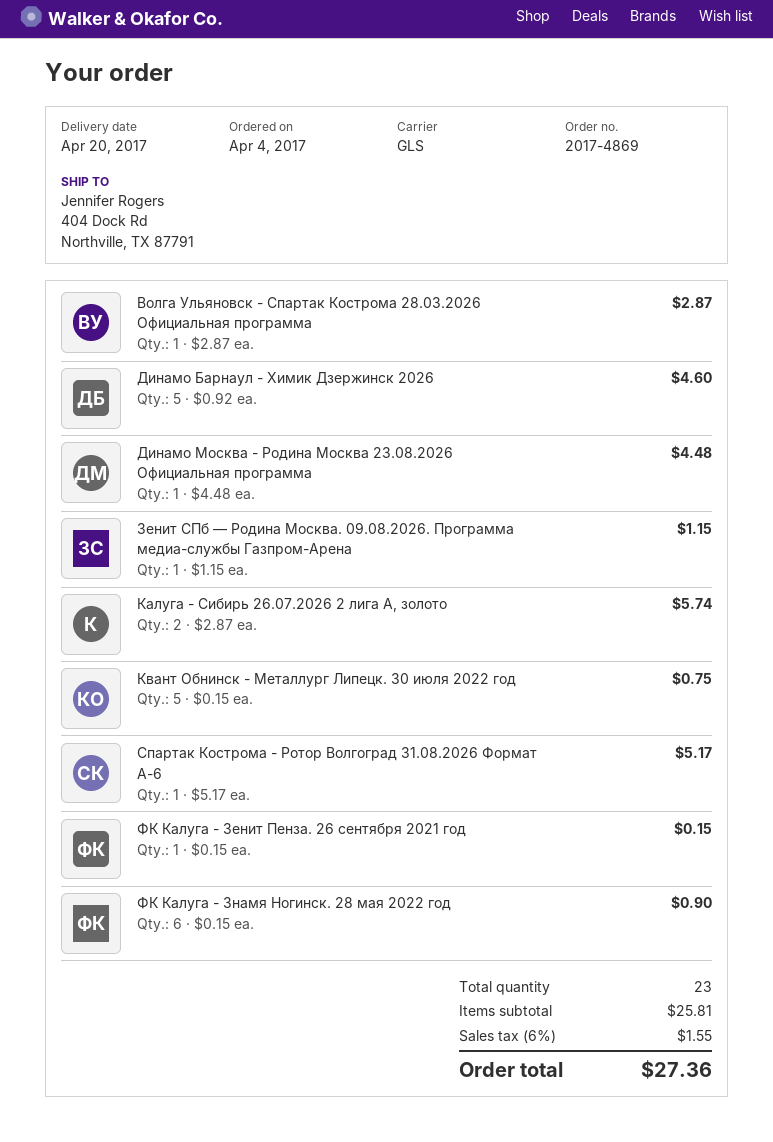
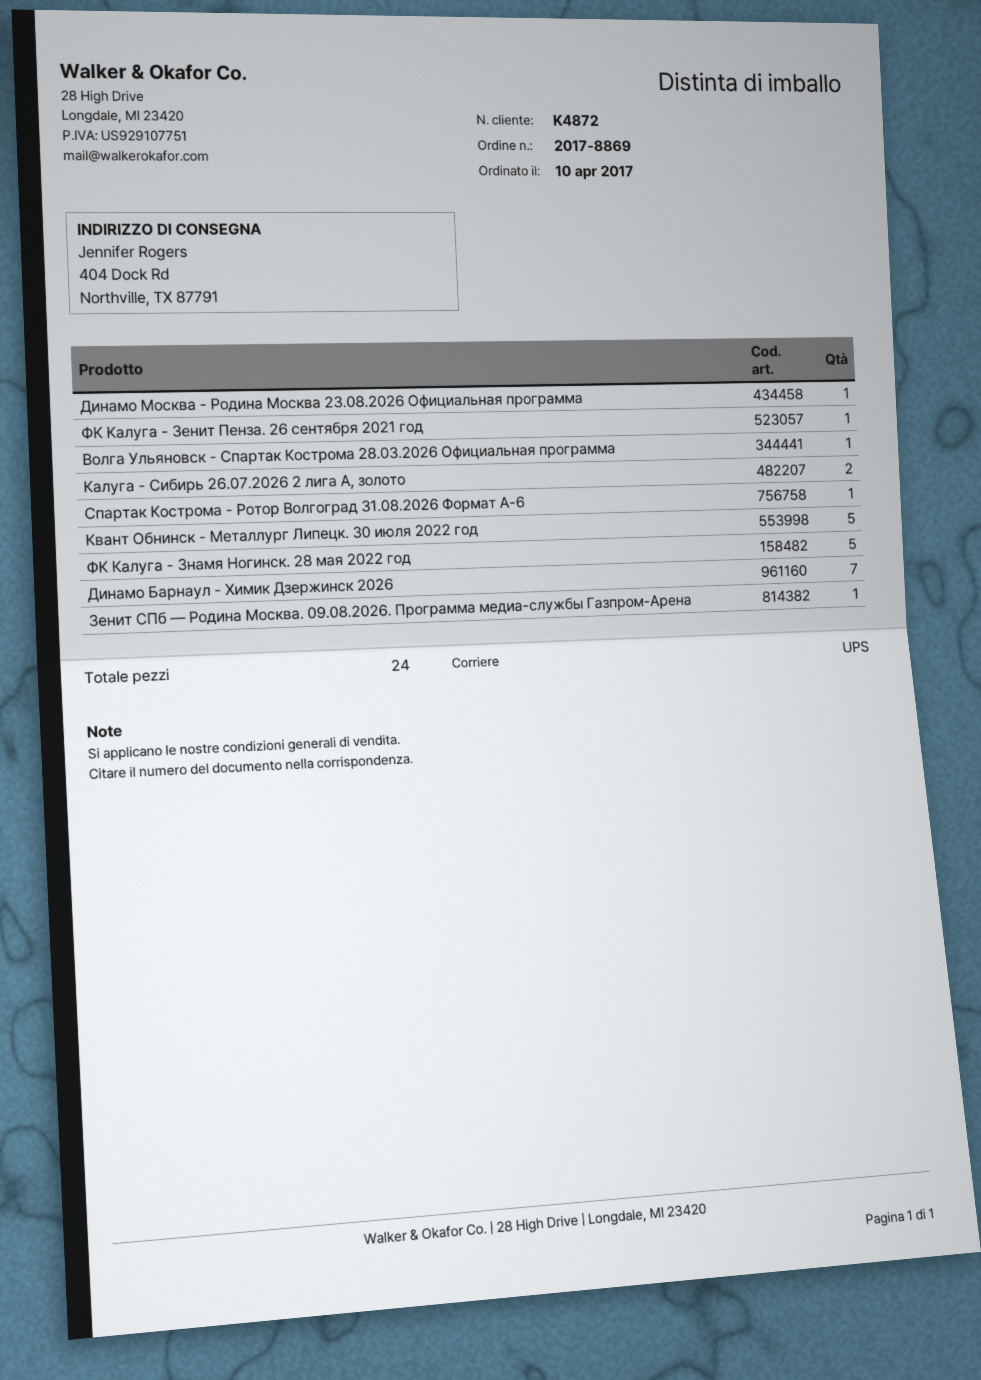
order number: 2017-4869 -> 2017-8869
order date: 2017-04-04 -> 2017-04-10
shipping method: GLS -> UPS
Динамо Барнаул - Химик Дзержинск 2026: 5 -> 7
ФК Калуга - Знамя Ногинск. 28 мая 2022 год: 6 -> 5
total quantity: 23 -> 24

